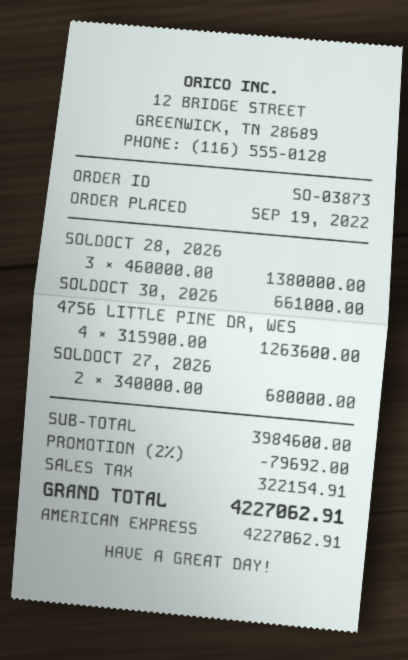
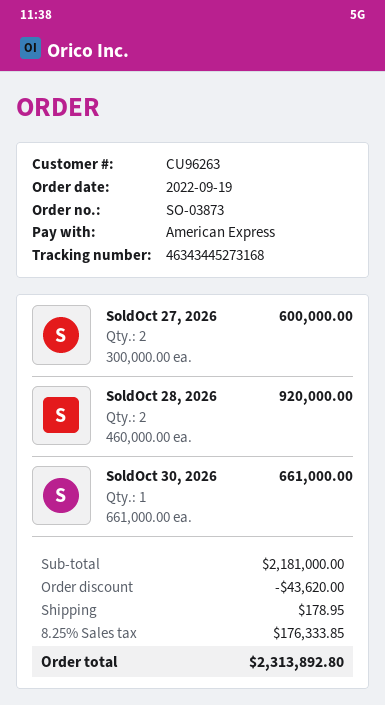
SOLDOCT 28, 2026: 3 x 460000.00 = 1380000.00 -> 2 x 460000.00 = 920000.00
4756 LITTLE PINE DR, WES: 4 x 315900.00 = 1263600.00 -> none
SOLDOCT 27, 2026: 2 x 340000.00 = 680000.00 -> 2 x 300000.00 = 600000.00
subtotal: 3984600.00 -> 2181000.00
discount: 79692.00 -> 43620.00
shipping: none -> 178.95
tax: 322154.91 -> 176333.85
total: 4227062.91 -> 2313892.80

